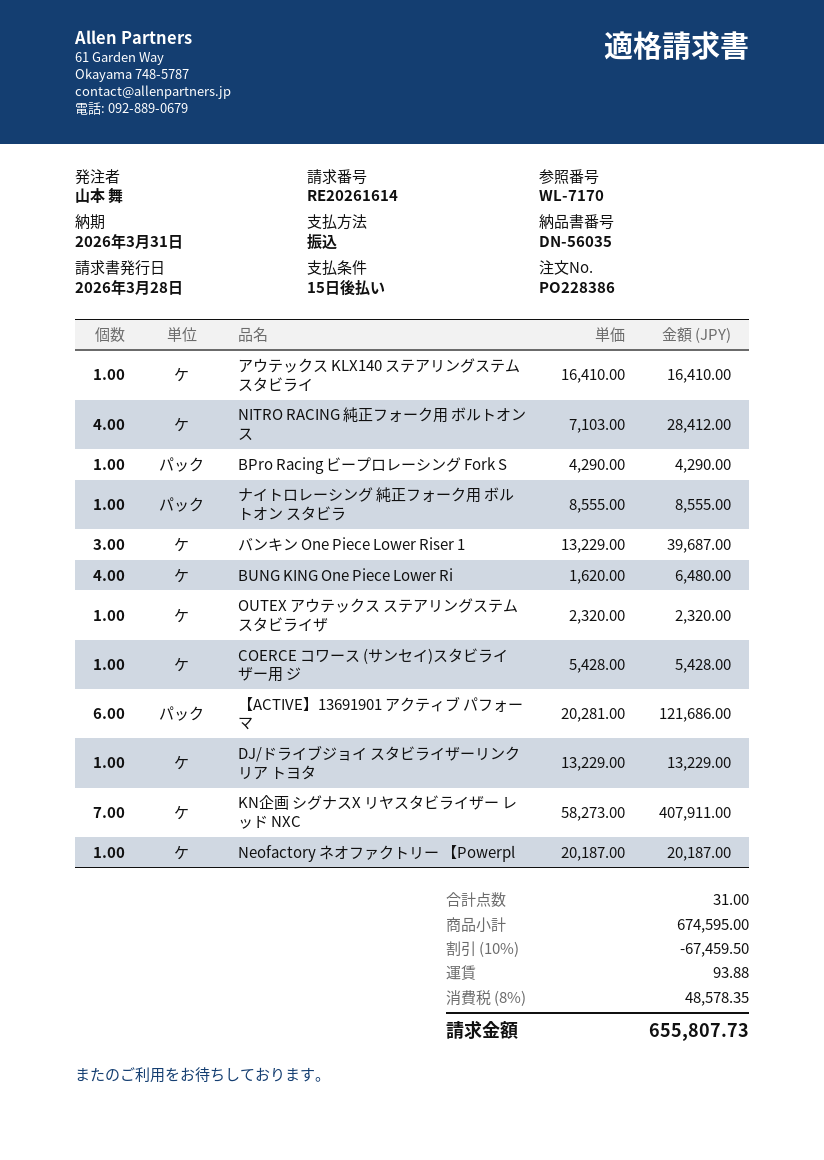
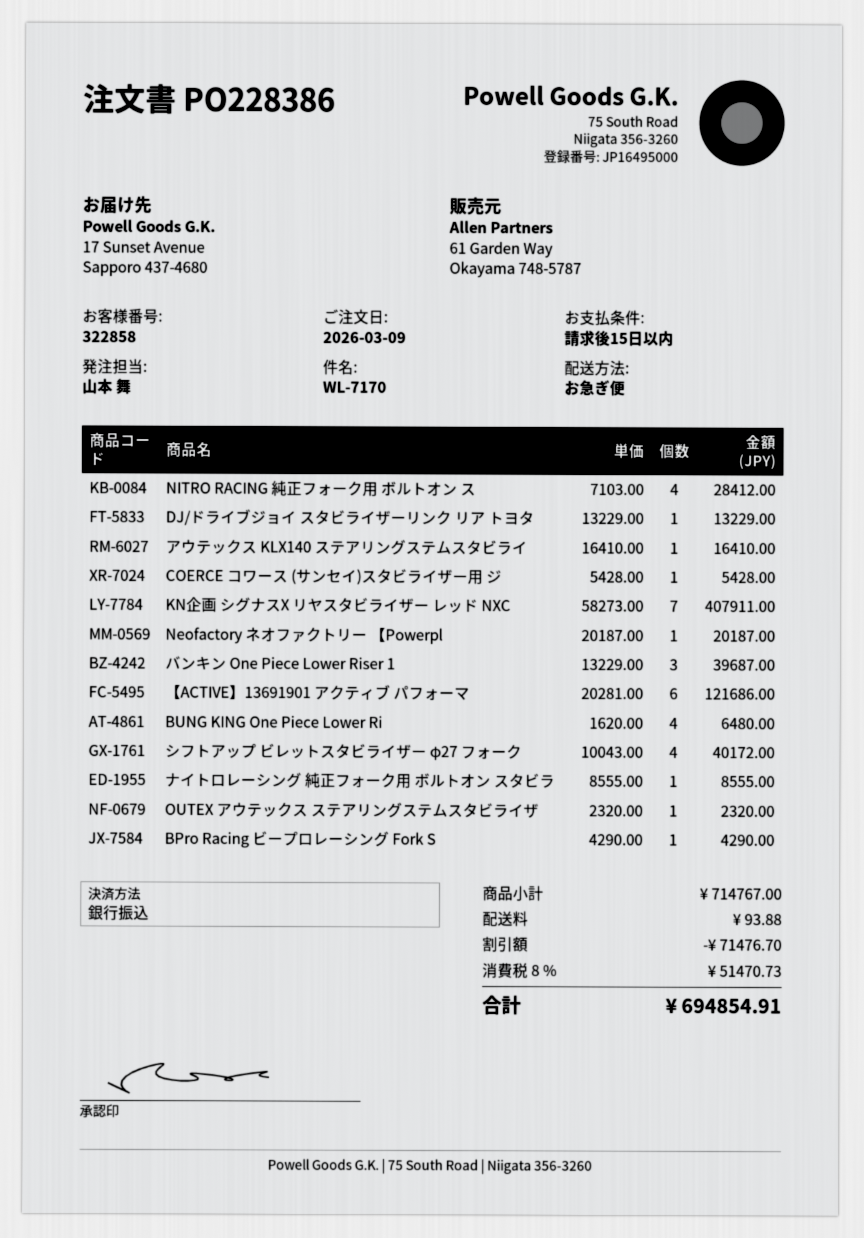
シフトアップ ビレットスタビライザー φ27 フォーク: none -> 4 x 10043.00 = 40172.00
subtotal: 674595.00 -> 714767.00
discount: 67459.50 -> 71476.70
tax: 8% = 48578.35 -> 8% = 51470.73
total: 655807.73 -> 694854.91

